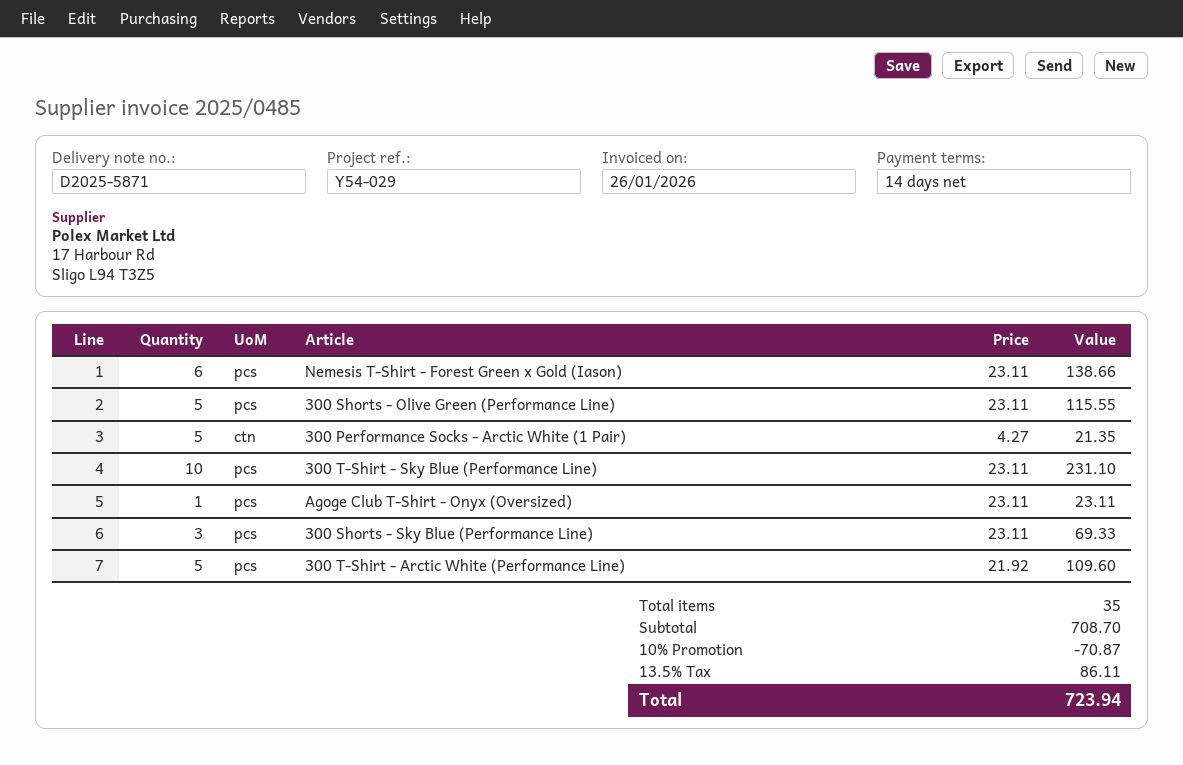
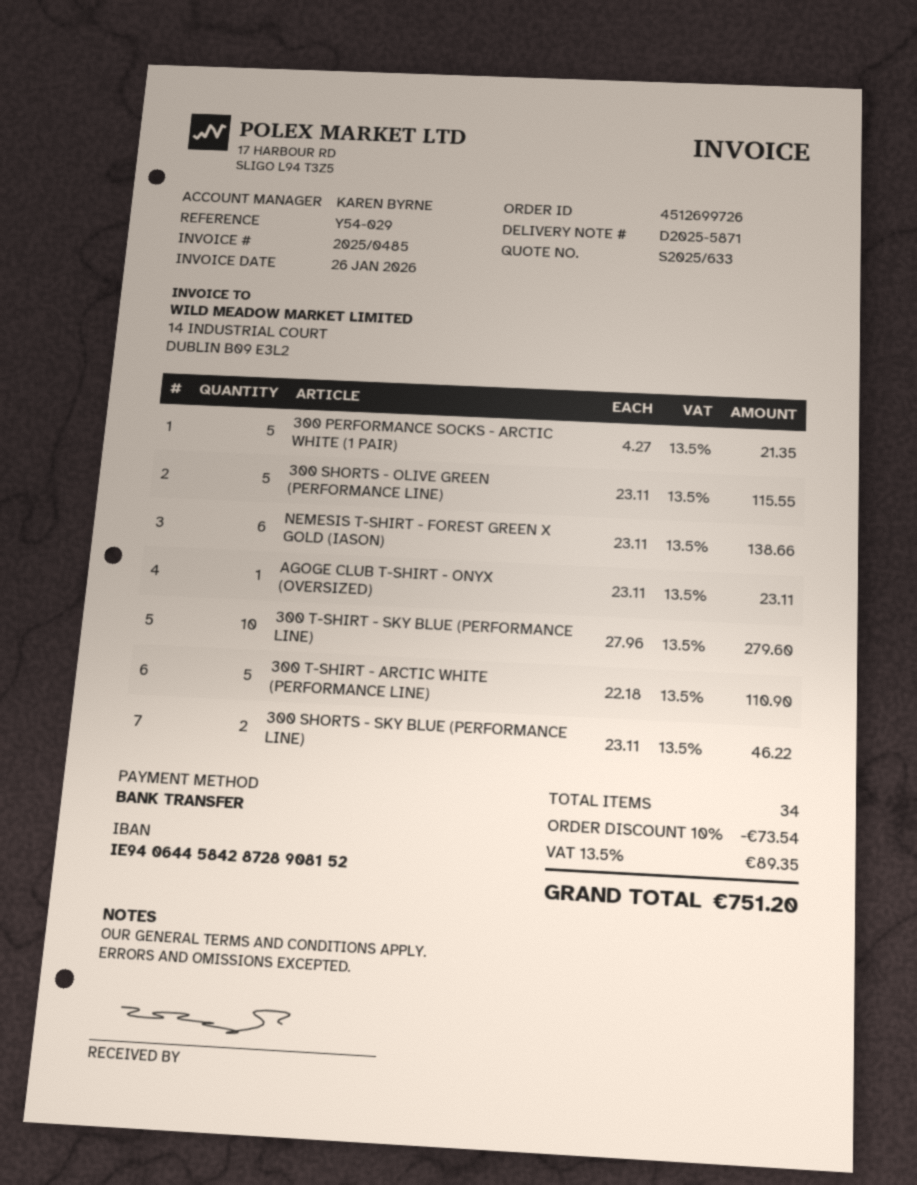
300 T-Shirt - Sky Blue (Performance Line): 10 x 23.11 = 231.10 -> 10 x 27.96 = 279.60
300 Shorts - Sky Blue (Performance Line): 3 x 23.11 = 69.33 -> 2 x 23.11 = 46.22
300 T-Shirt - Arctic White (Performance Line): 5 x 21.92 = 109.60 -> 5 x 22.18 = 110.90
total quantity: 35 -> 34
discount: 10% = 70.87 -> 10% = 73.54
tax: 13.5% = 86.11 -> 13.5% = 89.35
total: 723.94 -> 751.20

